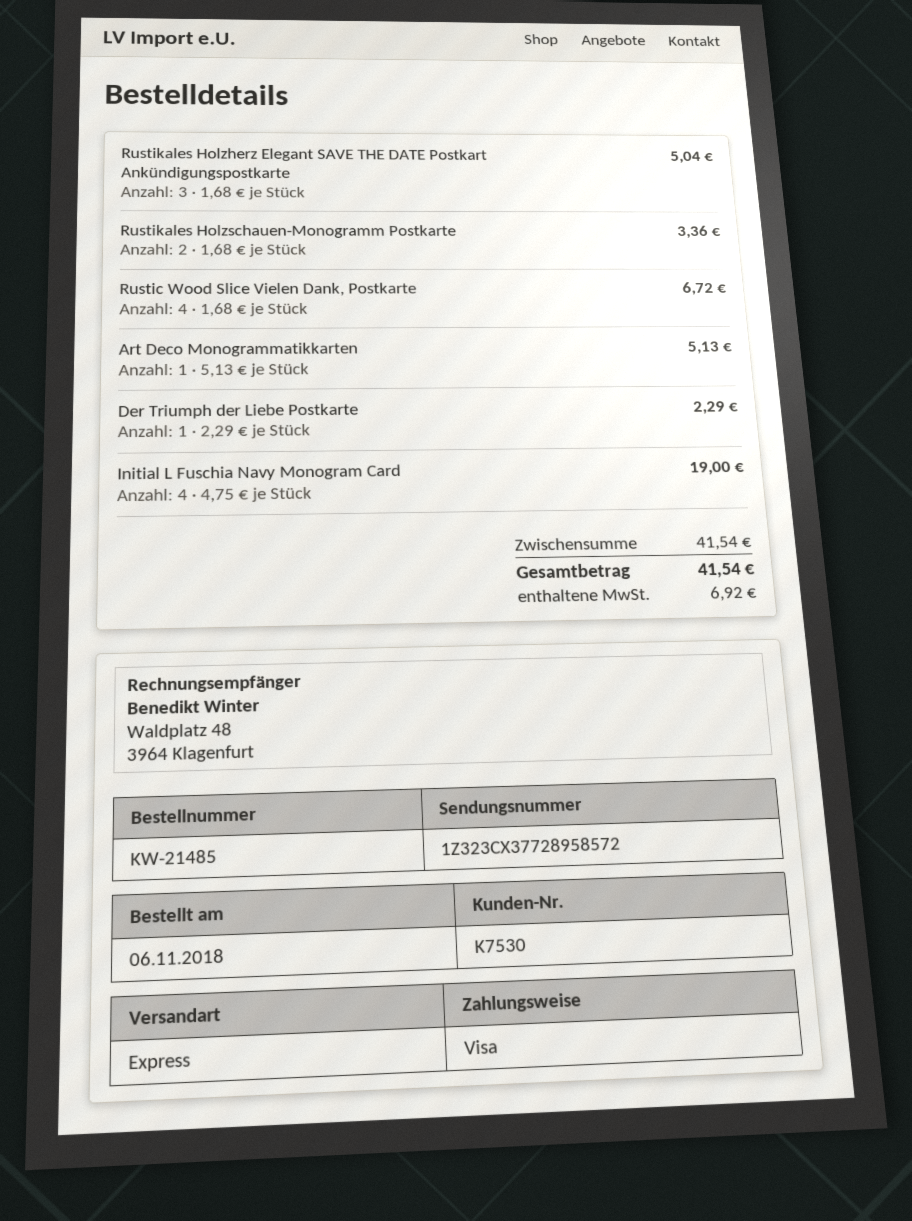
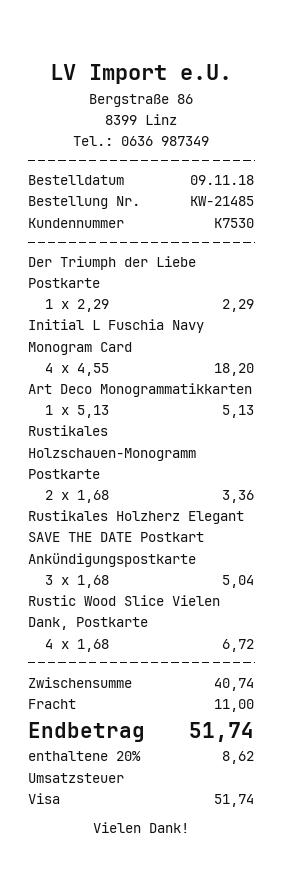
order date: 2018-11-06 -> 2018-11-09
Initial L Fuschia Navy Monogram Card: 4 x 4.75 = 19.00 -> 4 x 4.55 = 18.20
subtotal: 41.54 -> 40.74
shipping: none -> 11.00
tax: 6.92 -> 8.62
total: 41.54 -> 51.74

